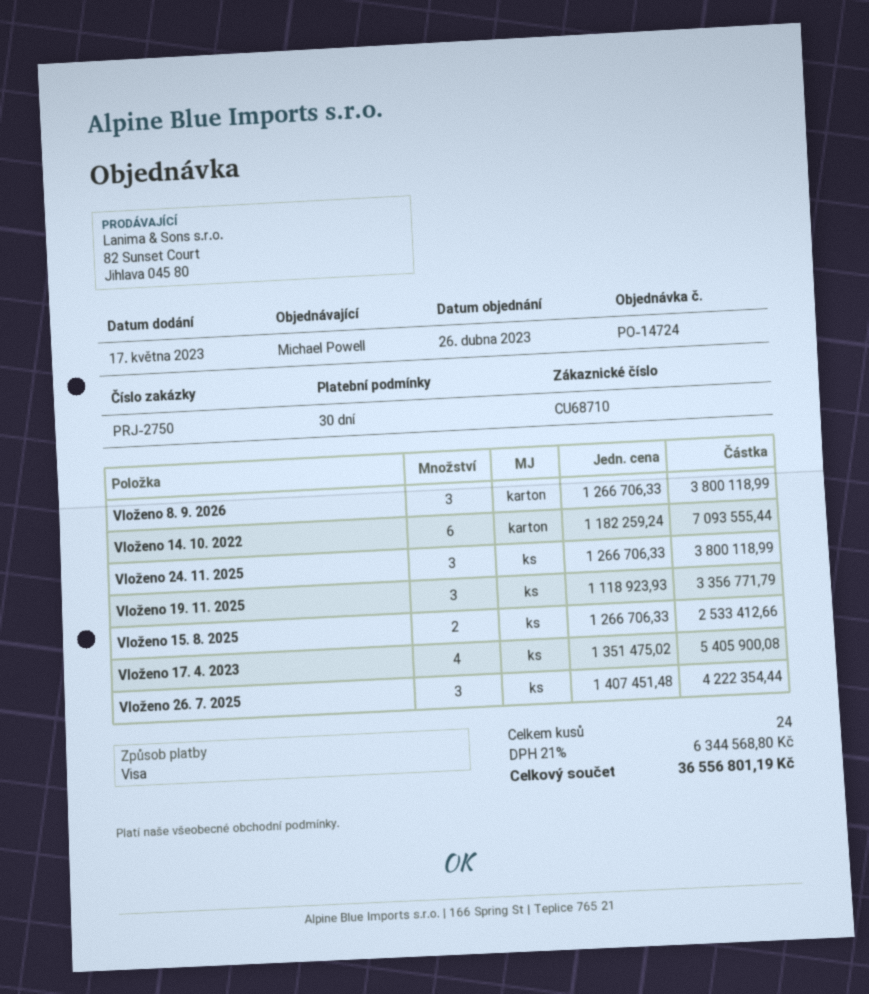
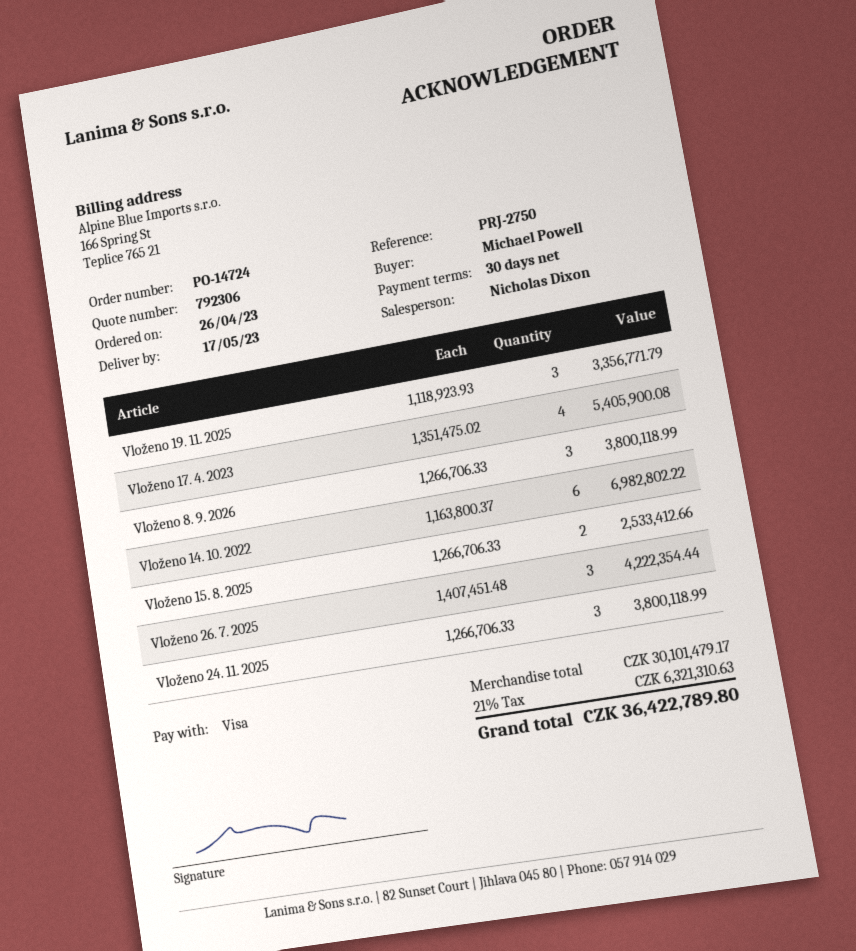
Vloženo 14. 10. 2022: 6 x 1182259.24 = 7093555.44 -> 6 x 1163800.37 = 6982802.22
tax: 21% = 6344568.80 -> 21% = 6321310.63
total: 36556801.19 -> 36422789.80

